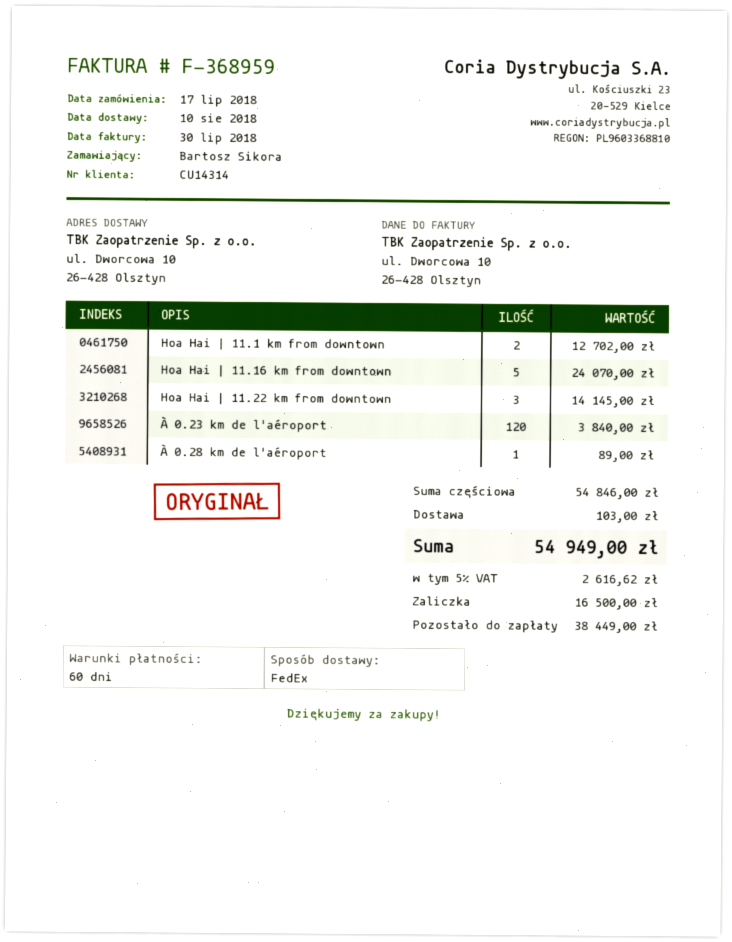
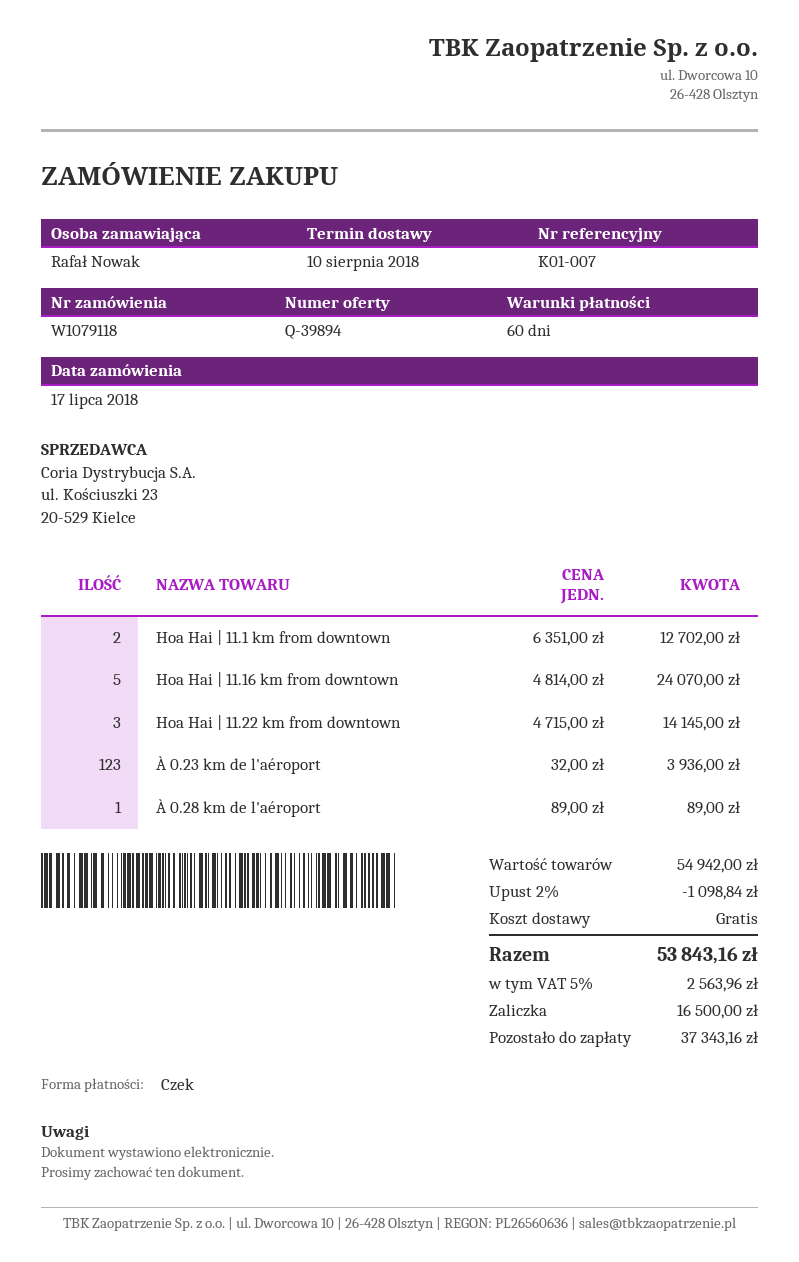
ordered by: Bartosz Sikora -> Rafał Nowak
À 0.23 km de l'aéroport: 120 for 3840.00 -> 123 for 3936.00
subtotal: 54846.00 -> 54942.00
discount: none -> 2% = 1098.84
shipping: 103.00 -> 0.00
tax: 5% = 2616.62 -> 5% = 2563.96
total: 54949.00 -> 53843.16
balance: 38449.00 -> 37343.16

